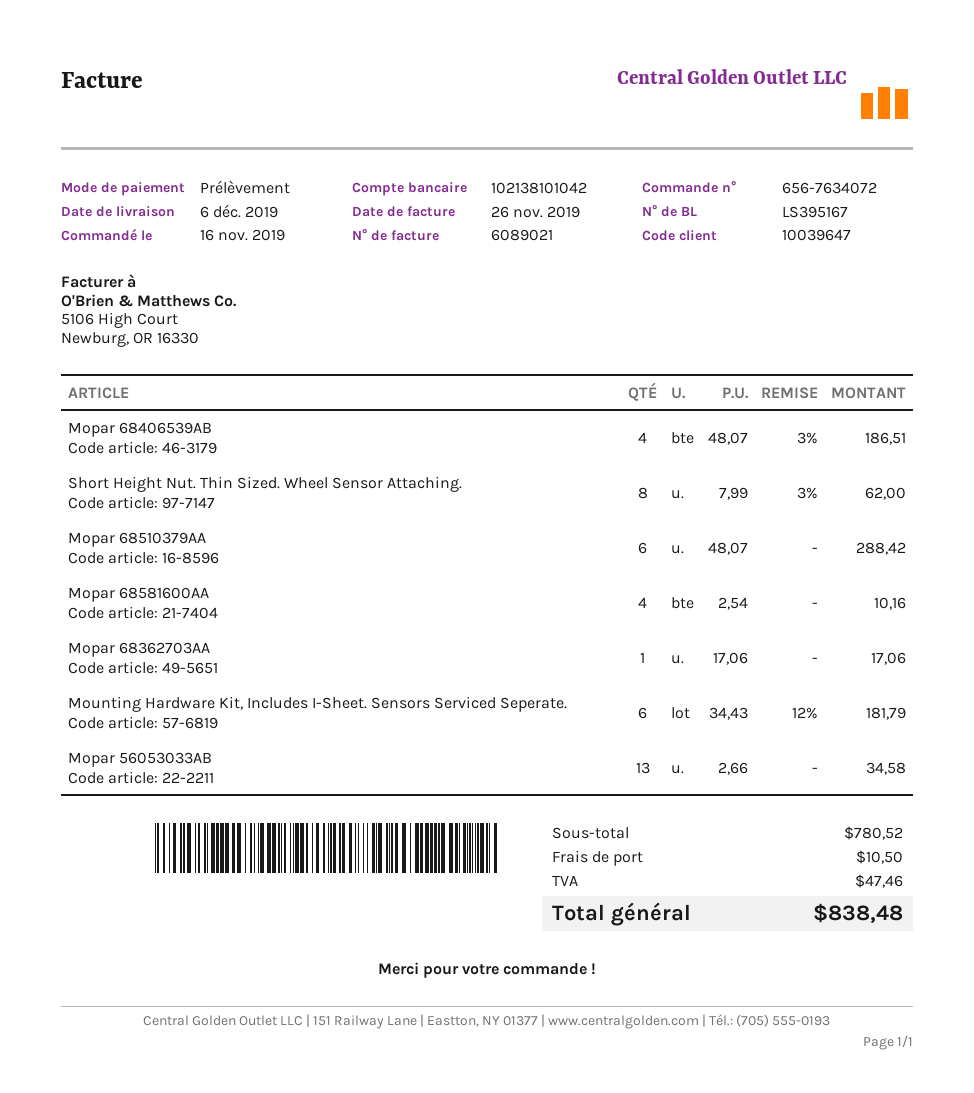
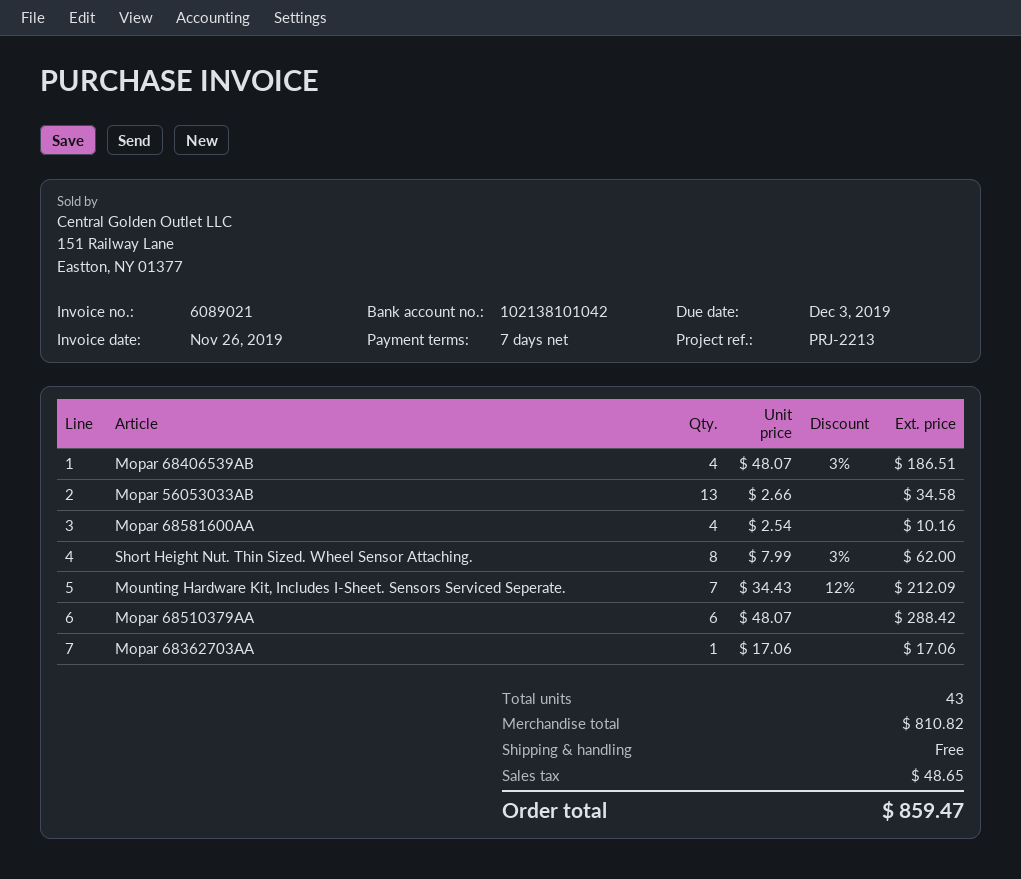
Mounting Hardware Kit, Includes I-Sheet. Sensors Serviced Seperate.: 6 x 34.43 - 12% = 181.79 -> 7 x 34.43 - 12% = 212.09
subtotal: 780.52 -> 810.82
shipping: 10.50 -> 0.00
tax: 47.46 -> 48.65
total: 838.48 -> 859.47

